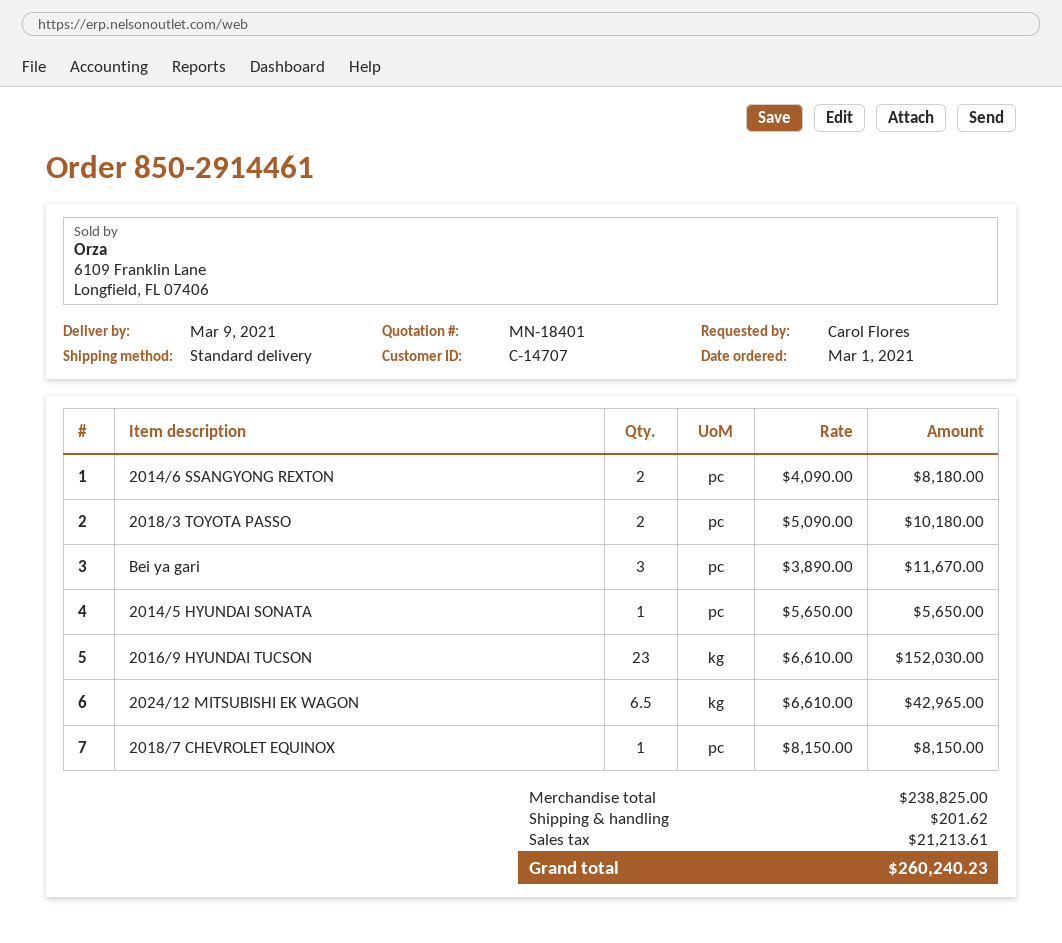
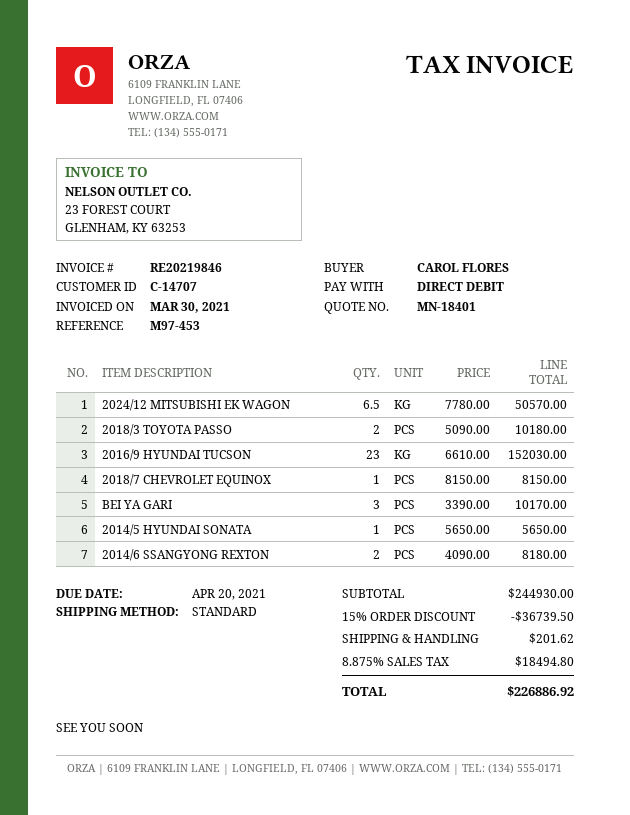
Bei ya gari: 3 x 3890.00 = 11670.00 -> 3 x 3390.00 = 10170.00
2024/12 MITSUBISHI EK WAGON: 6.5 x 6610.00 = 42965.00 -> 6.5 x 7780.00 = 50570.00
subtotal: 238825.00 -> 244930.00
discount: none -> 15% = 36739.50
tax: 21213.61 -> 18494.80
total: 260240.23 -> 226886.92

